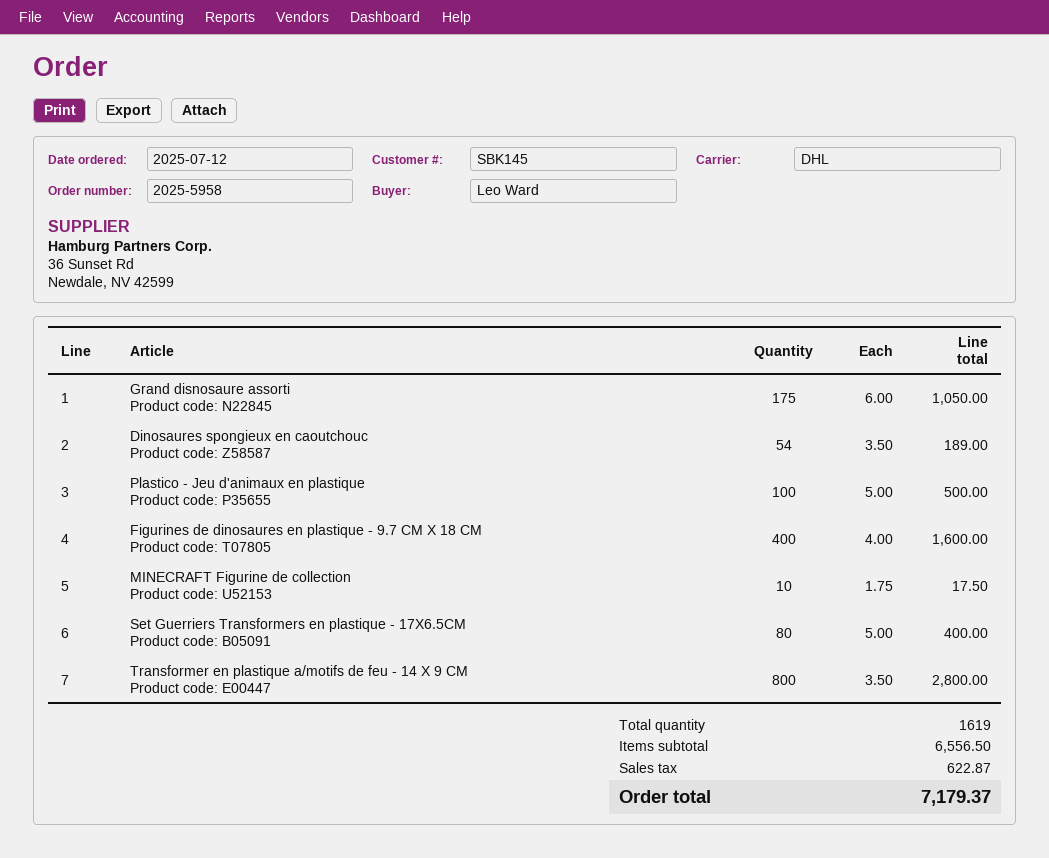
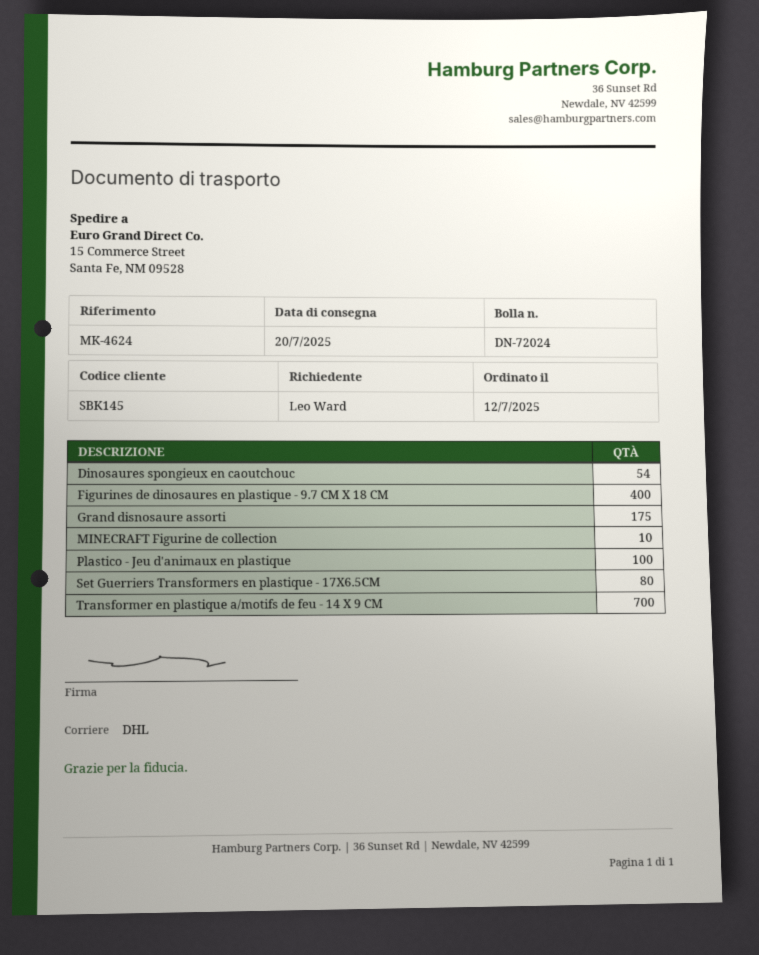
Transformer en plastique a/motifs de feu - 14 X 9 CM: 800 -> 700

